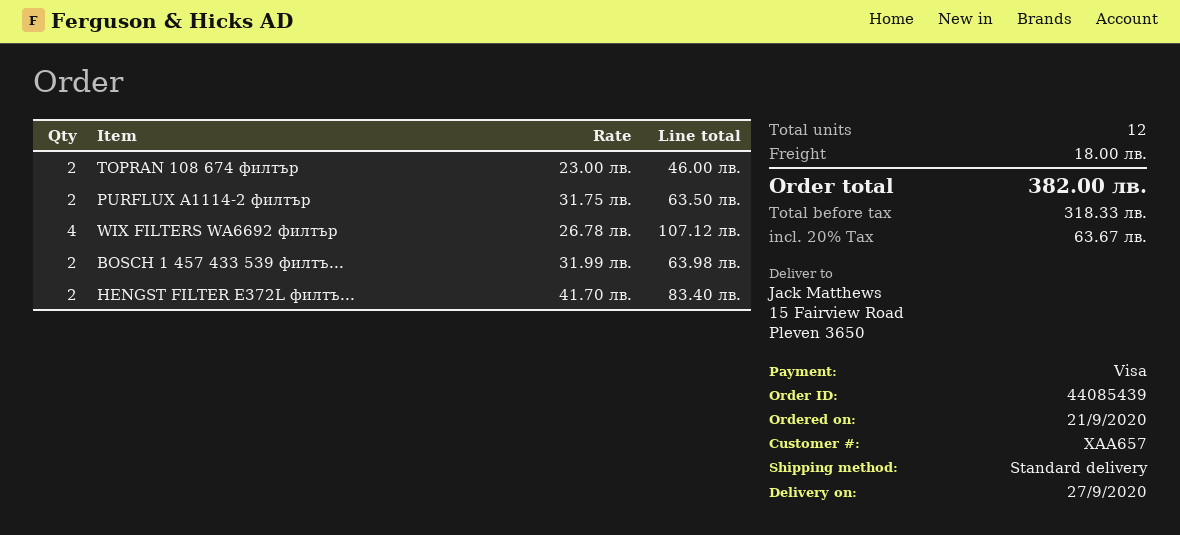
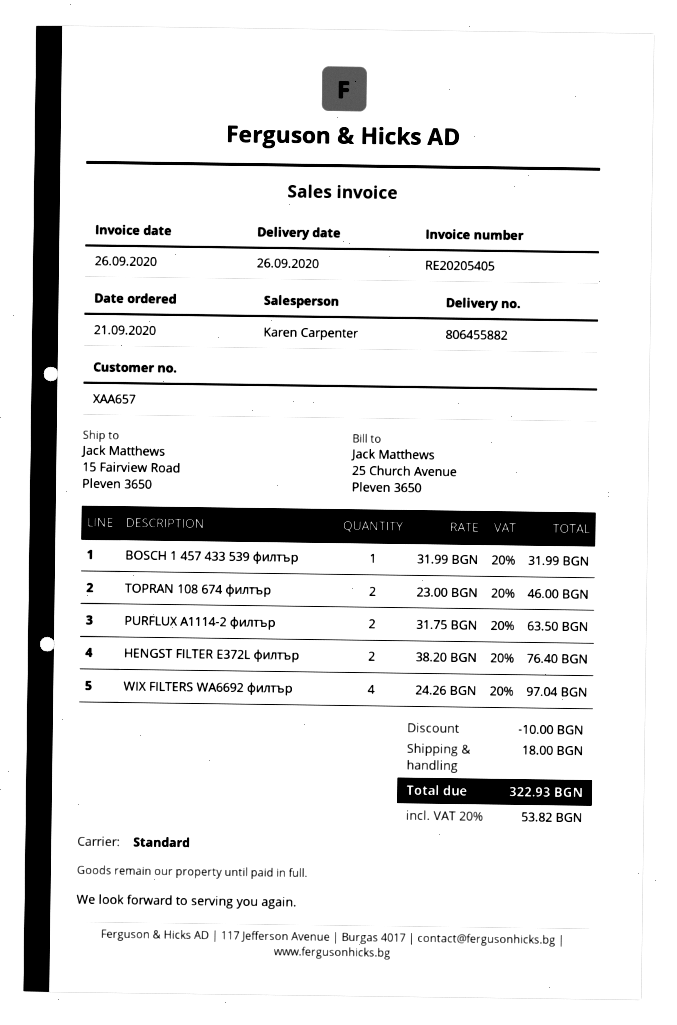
delivery date: 2020-09-27 -> 2020-09-26
WIX FILTERS WA6692 филтър: 4 x 26.78 = 107.12 -> 4 x 24.26 = 97.04
BOSCH 1 457 433 539 филтъ...: 2 x 31.99 = 63.98 -> 1 x 31.99 = 31.99
HENGST FILTER E372L филтъ...: 2 x 41.70 = 83.40 -> 2 x 38.20 = 76.40
discount: none -> 10.00
tax: 20% = 63.67 -> 20% = 53.82
total: 382.00 -> 322.93

